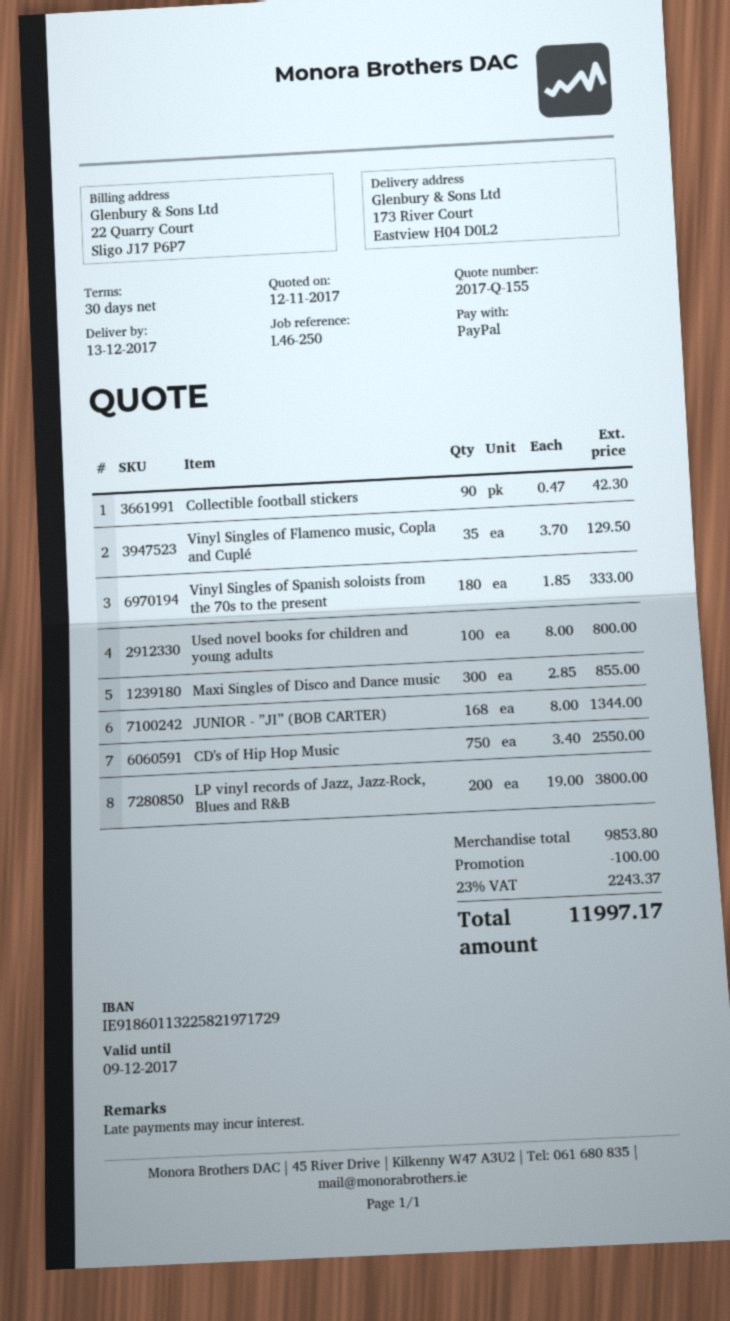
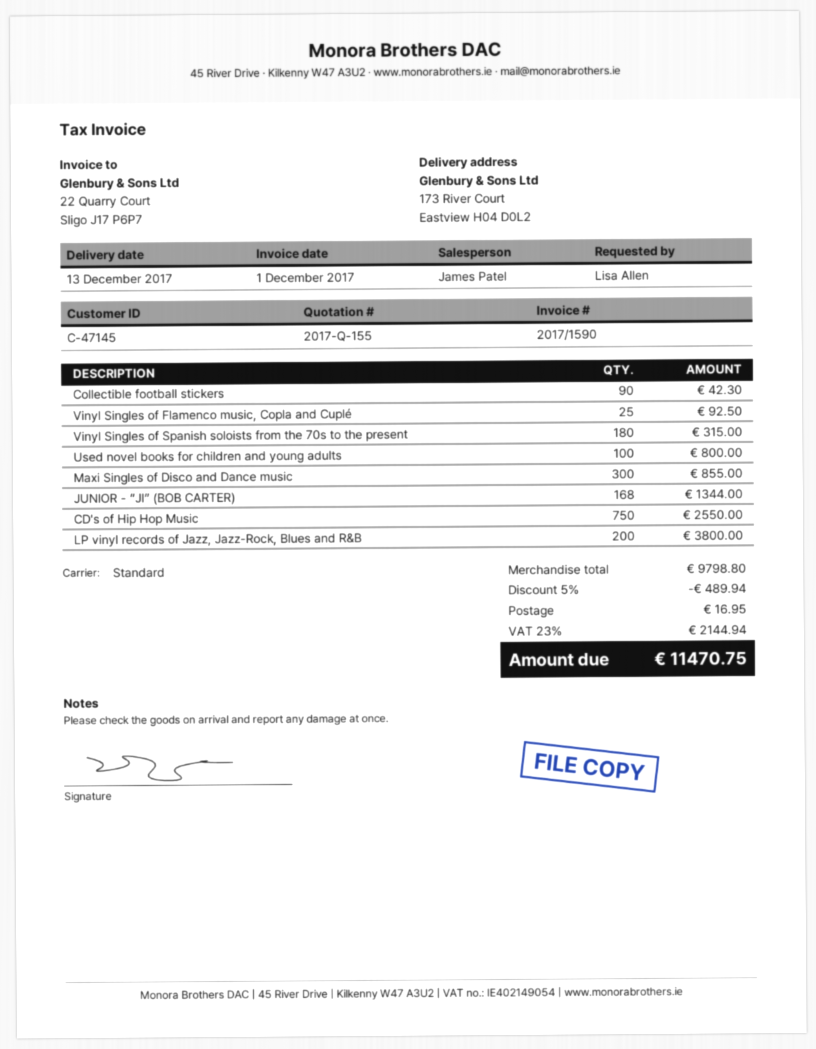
Vinyl Singles of Flamenco music, Copla and Cuplé: 35 for 129.50 -> 25 for 92.50
Vinyl Singles of Spanish soloists from the 70s to the present: 180 for 333.00 -> 180 for 315.00
subtotal: 9853.80 -> 9798.80
discount: 100.00 -> 489.94
shipping: none -> 16.95
tax: 23% = 2243.37 -> 23% = 2144.94
total: 11997.17 -> 11470.75

